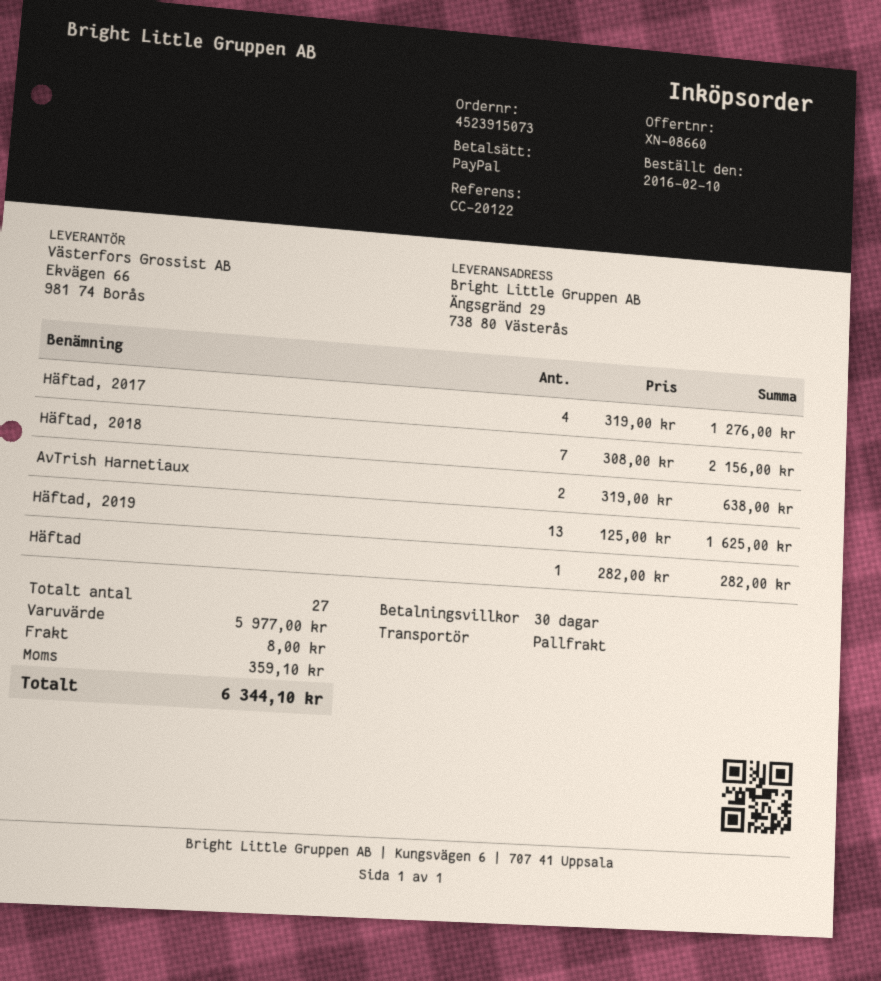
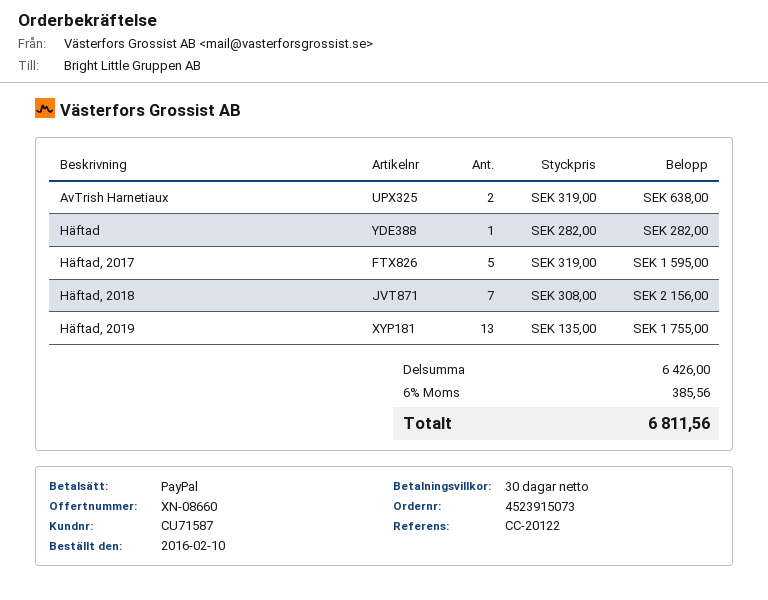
Häftad, 2017: 4 x 319.00 = 1276.00 -> 5 x 319.00 = 1595.00
Häftad, 2019: 13 x 125.00 = 1625.00 -> 13 x 135.00 = 1755.00
subtotal: 5977.00 -> 6426.00
shipping: 8.00 -> none
tax: 359.10 -> 385.56
total: 6344.10 -> 6811.56

